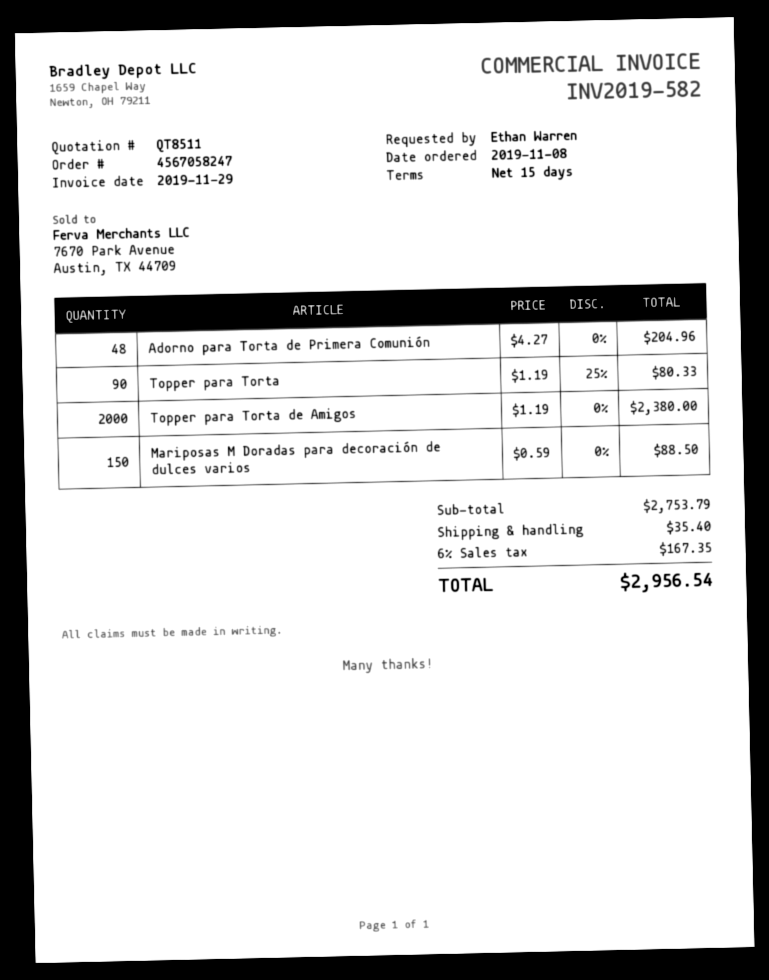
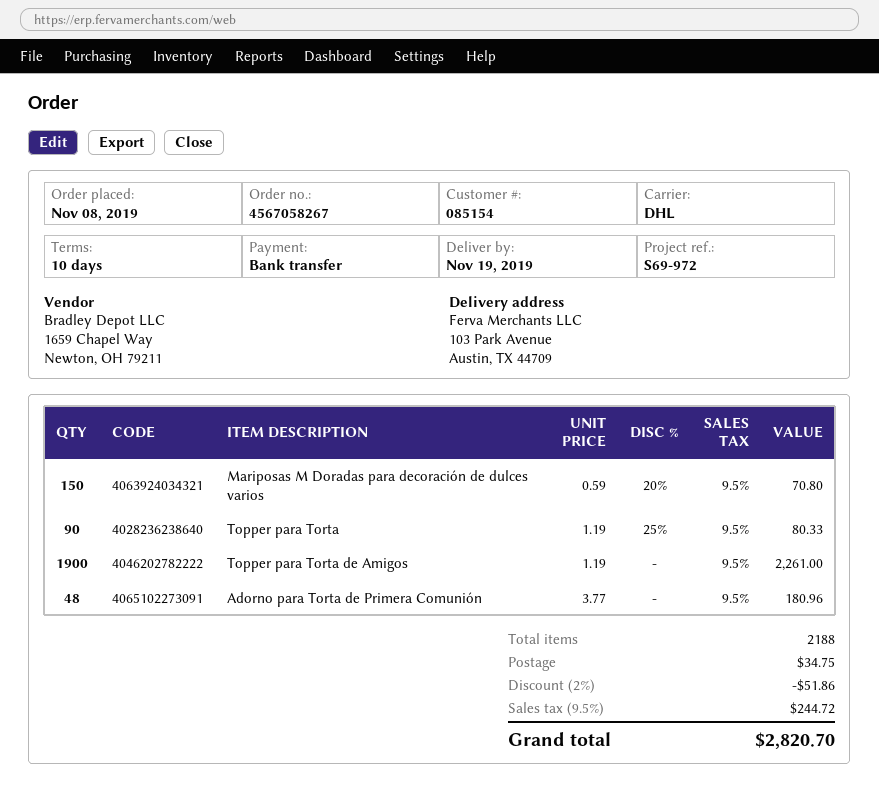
order number: 4567058247 -> 4567058267
payment terms: 15 days -> 10 days
Adorno para Torta de Primera Comunión: 48 x 4.27 = 204.96 -> 48 x 3.77 = 180.96
Topper para Torta de Amigos: 2000 x 1.19 = 2380.00 -> 1900 x 1.19 = 2261.00
Mariposas M Doradas para decoración de dulces varios: 150 x 0.59 = 88.50 -> 150 x 0.59 - 20% = 70.80
discount: none -> 2% = 51.86
shipping: 35.40 -> 34.75
tax: 6% = 167.35 -> 9.5% = 244.72
total: 2956.54 -> 2820.70

